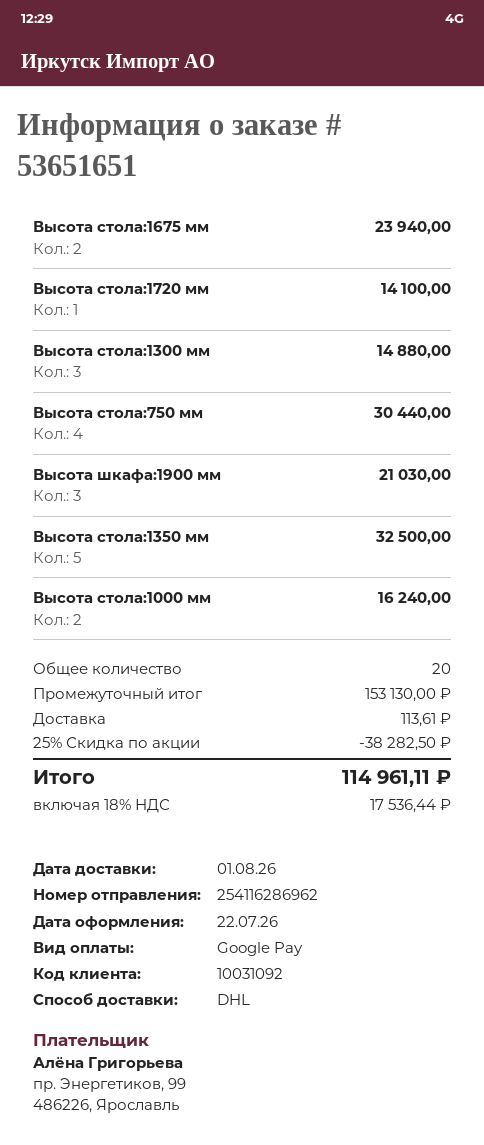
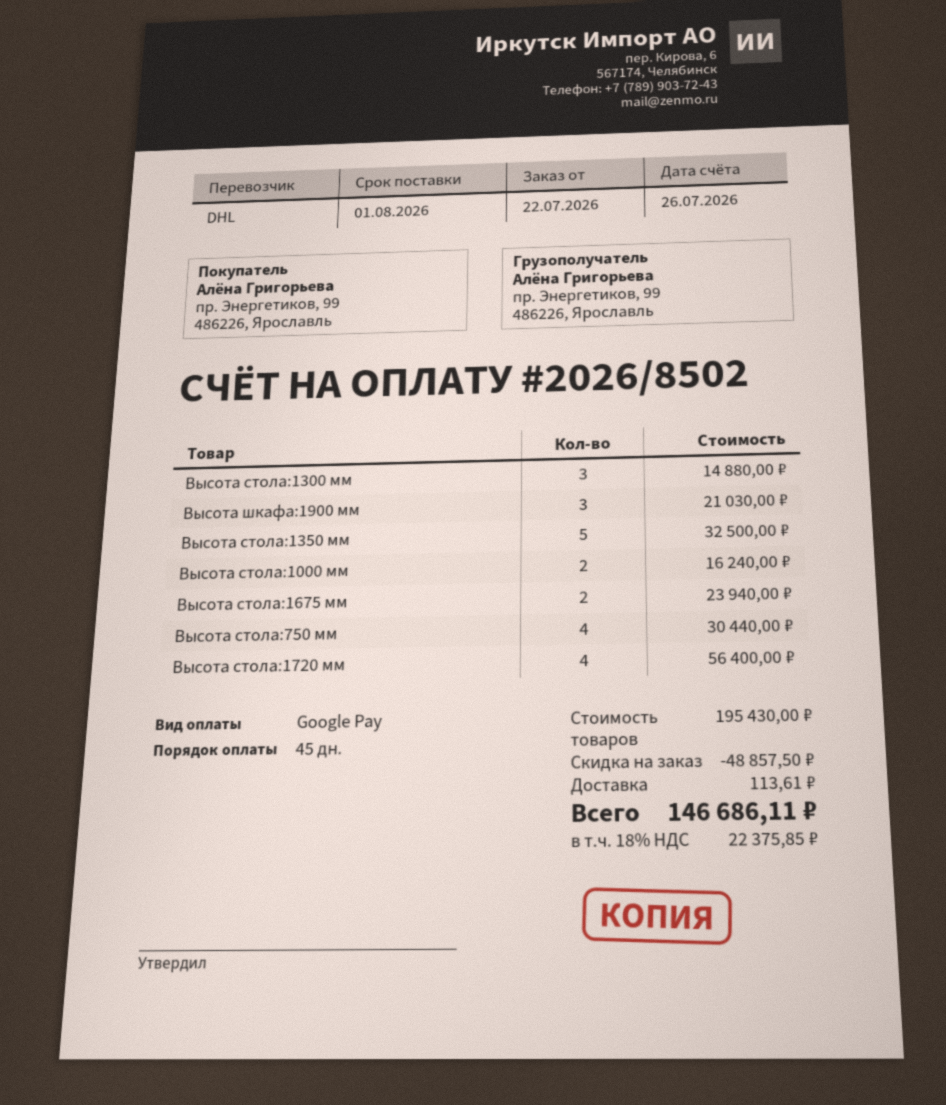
Высота стола:1720 мм: 1 for 14100.00 -> 4 for 56400.00
subtotal: 153130.00 -> 195430.00
discount: 38282.50 -> 48857.50
tax: 18% = 17536.44 -> 18% = 22375.85
total: 114961.11 -> 146686.11

